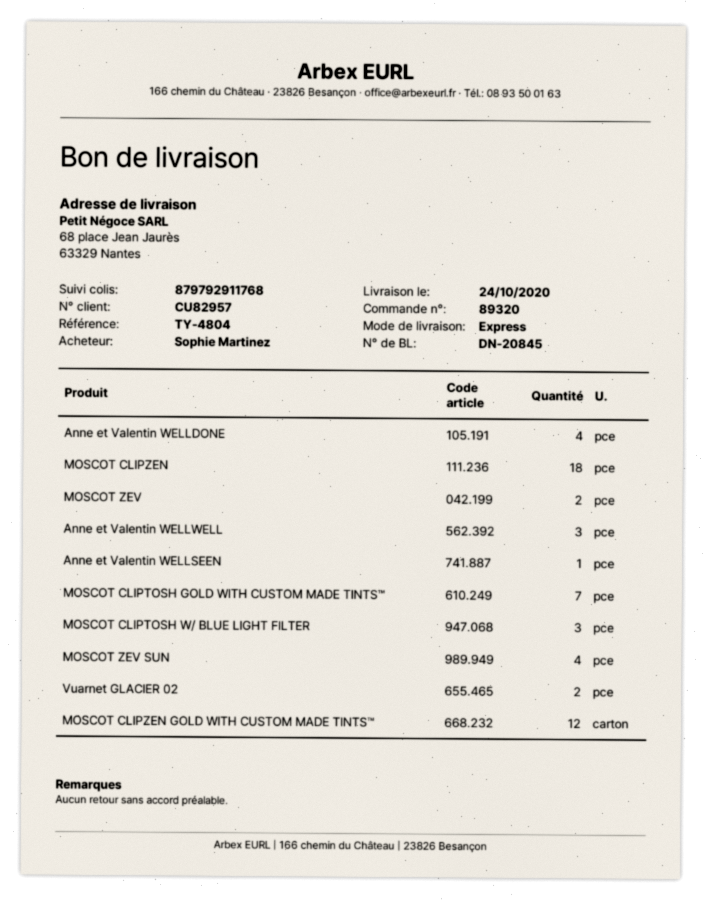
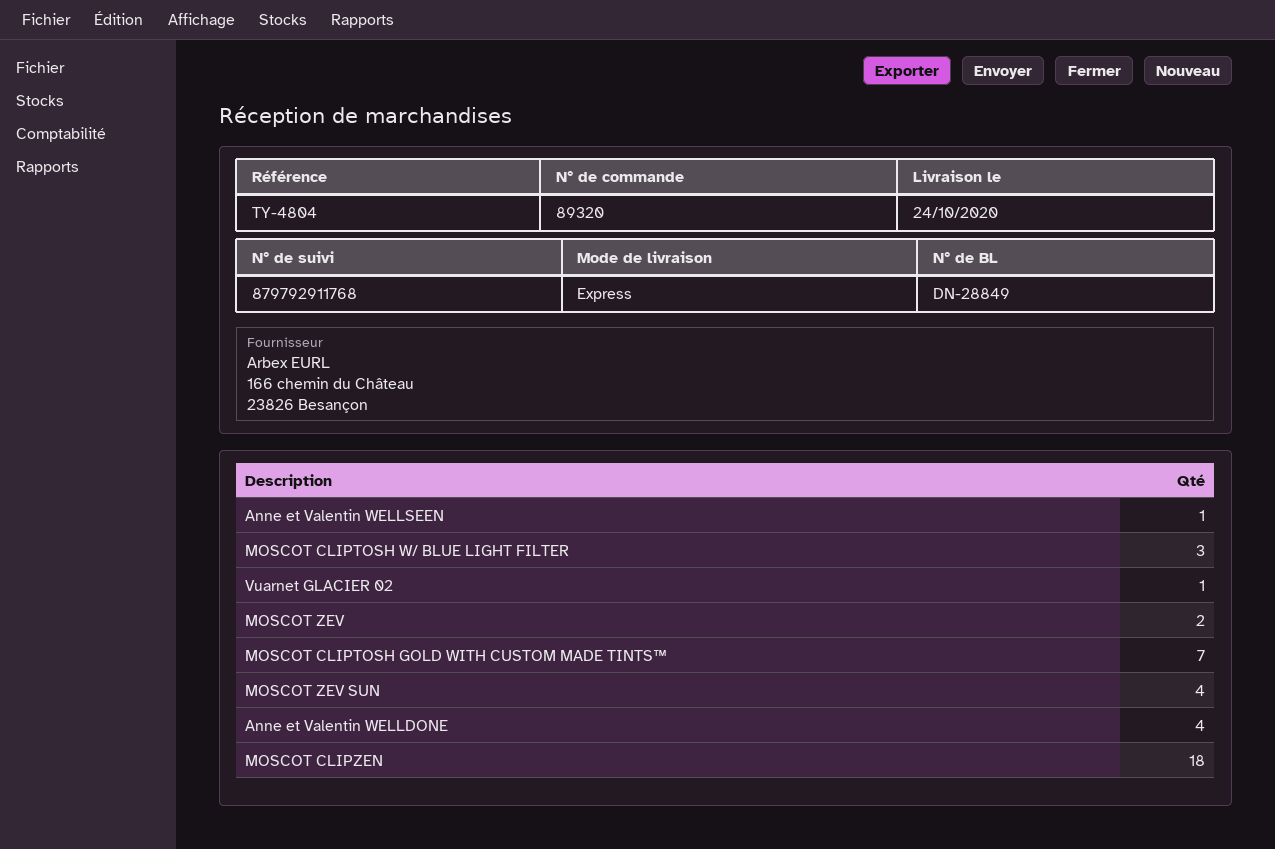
delivery note number: DN-20845 -> DN-28849
Anne et Valentin WELLWELL: 3 -> none
Vuarnet GLACIER 02: 2 -> 1
MOSCOT CLIPZEN GOLD WITH CUSTOM MADE TINTS™: 12 -> none

